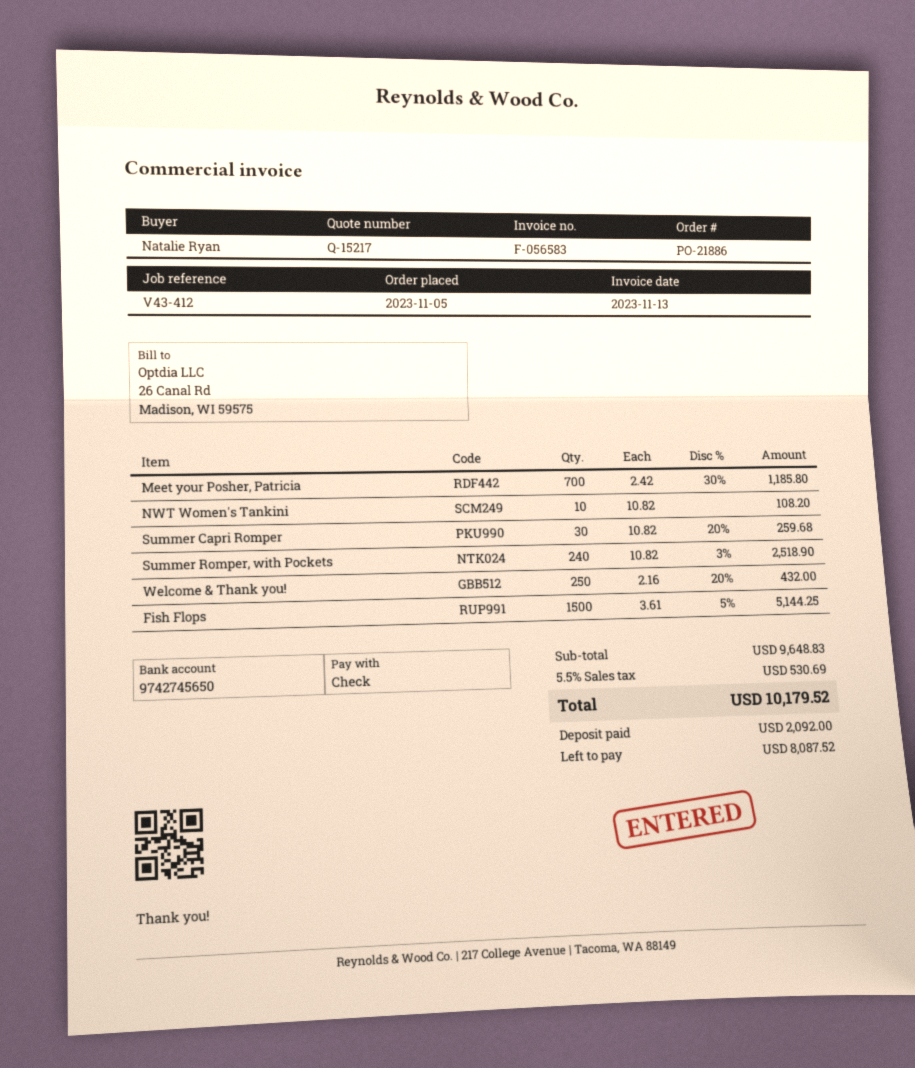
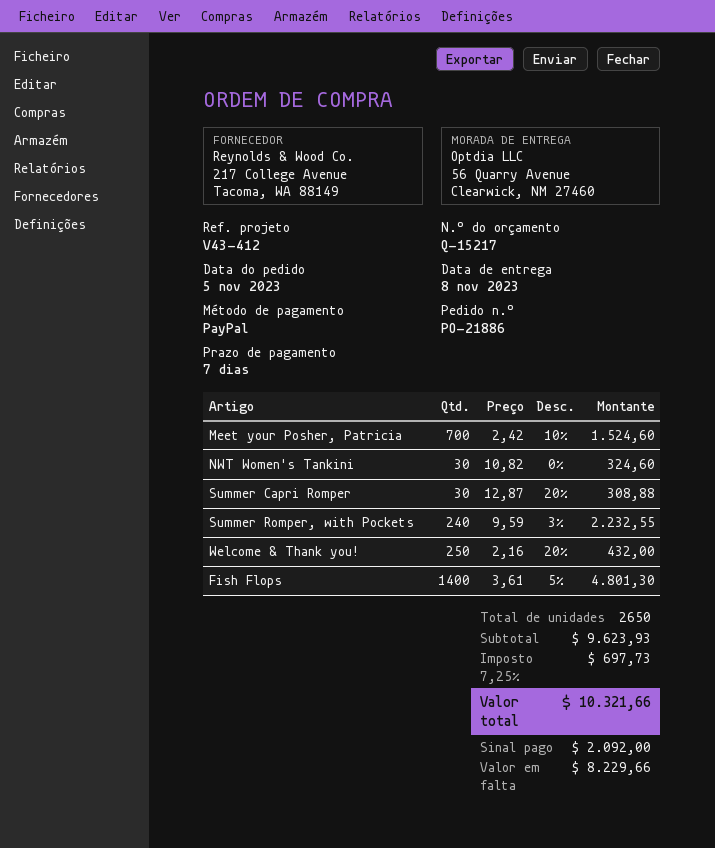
payment method: cheque -> PayPal
Meet your Posher, Patricia: 700 x 2.42 - 30% = 1185.80 -> 700 x 2.42 - 10% = 1524.60
NWT Women's Tankini: 10 x 10.82 = 108.20 -> 30 x 10.82 = 324.60
Summer Capri Romper: 30 x 10.82 - 20% = 259.68 -> 30 x 12.87 - 20% = 308.88
Summer Romper, with Pockets: 240 x 10.82 - 3% = 2518.90 -> 240 x 9.59 - 3% = 2232.55
Fish Flops: 1500 x 3.61 - 5% = 5144.25 -> 1400 x 3.61 - 5% = 4801.30
subtotal: 9648.83 -> 9623.93
tax: 5.5% = 530.69 -> 7.25% = 697.73
total: 10179.52 -> 10321.66
balance: 8087.52 -> 8229.66

